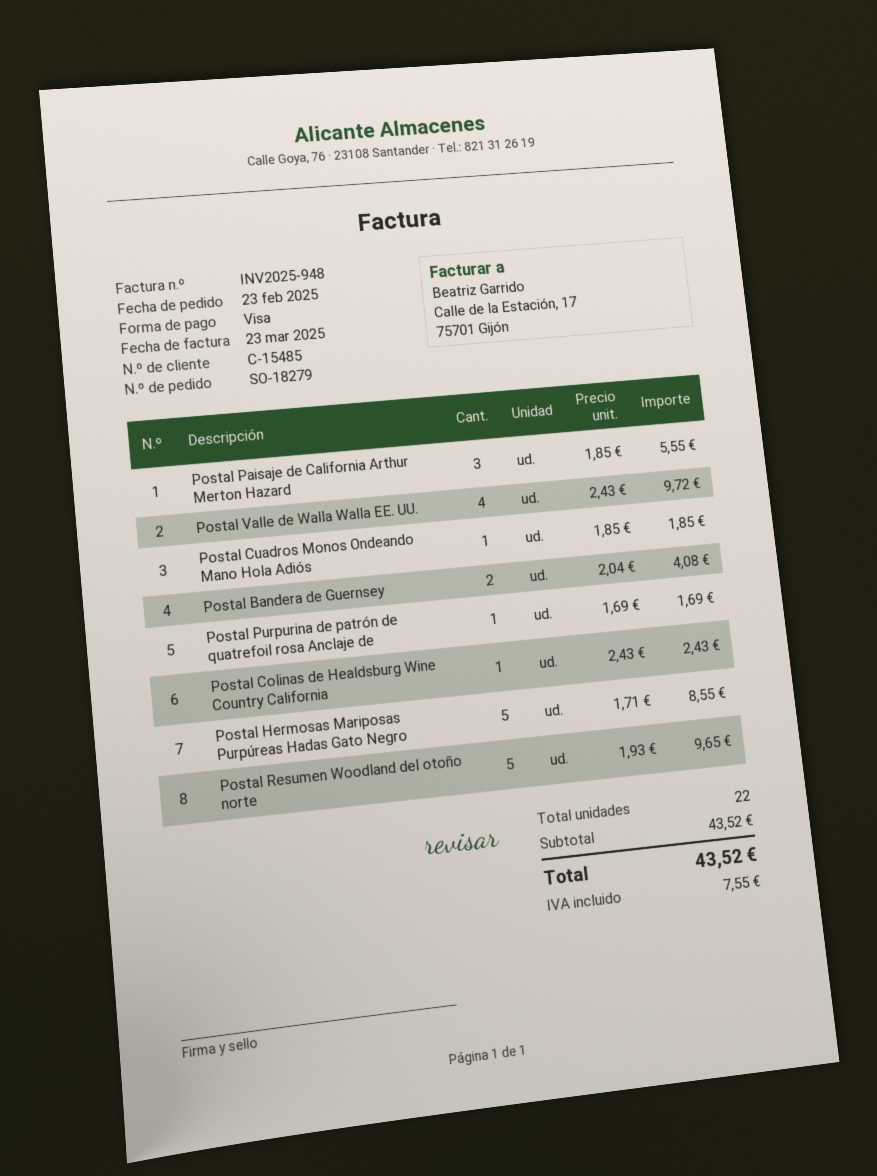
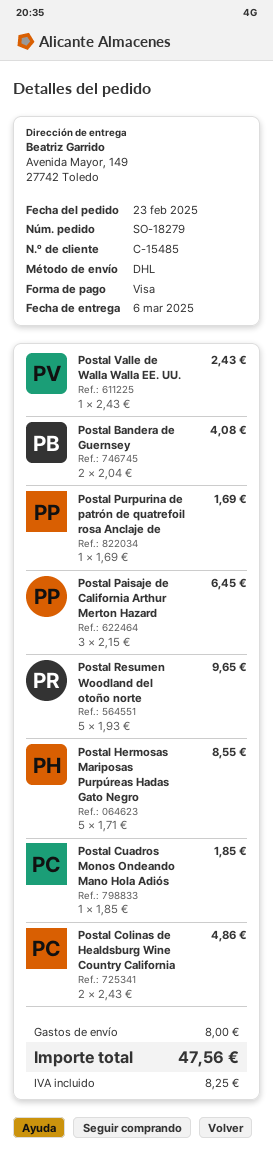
Postal Paisaje de California Arthur Merton Hazard: 3 x 1.85 = 5.55 -> 3 x 2.15 = 6.45
Postal Valle de Walla Walla EE. UU.: 4 x 2.43 = 9.72 -> 1 x 2.43 = 2.43
Postal Colinas de Healdsburg Wine Country California: 1 x 2.43 = 2.43 -> 2 x 2.43 = 4.86
shipping: none -> 8.00
tax: 7.55 -> 8.25
total: 43.52 -> 47.56

